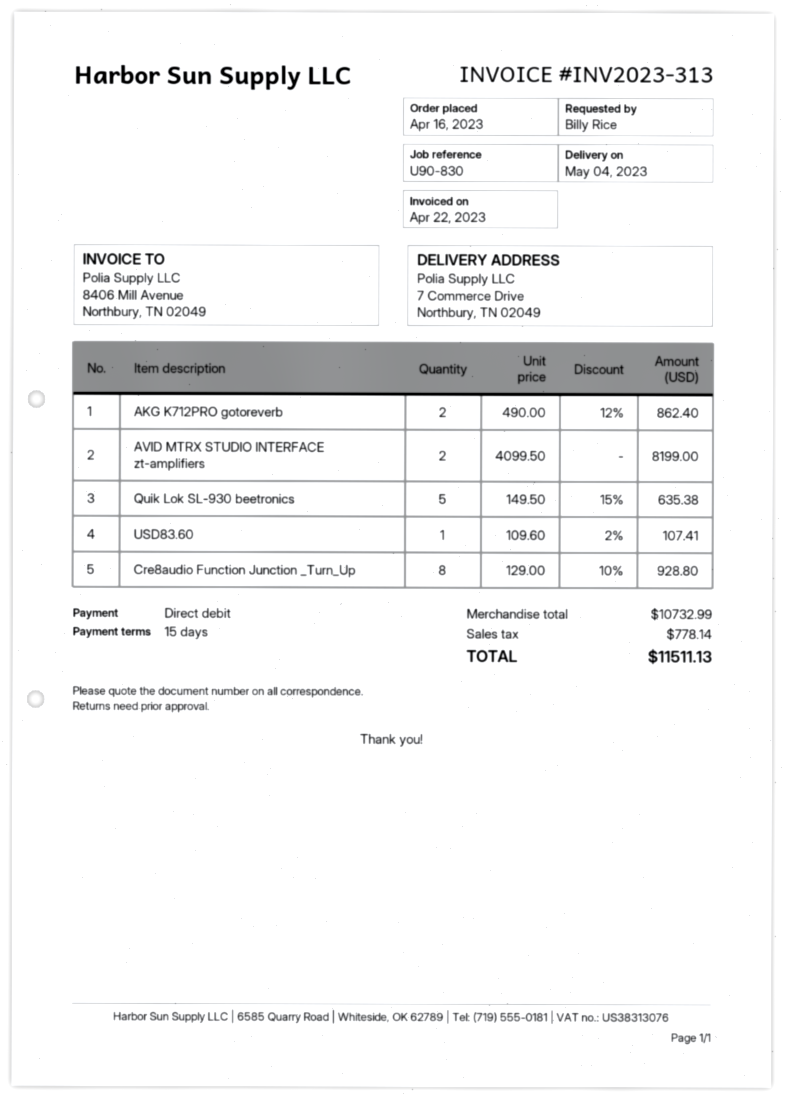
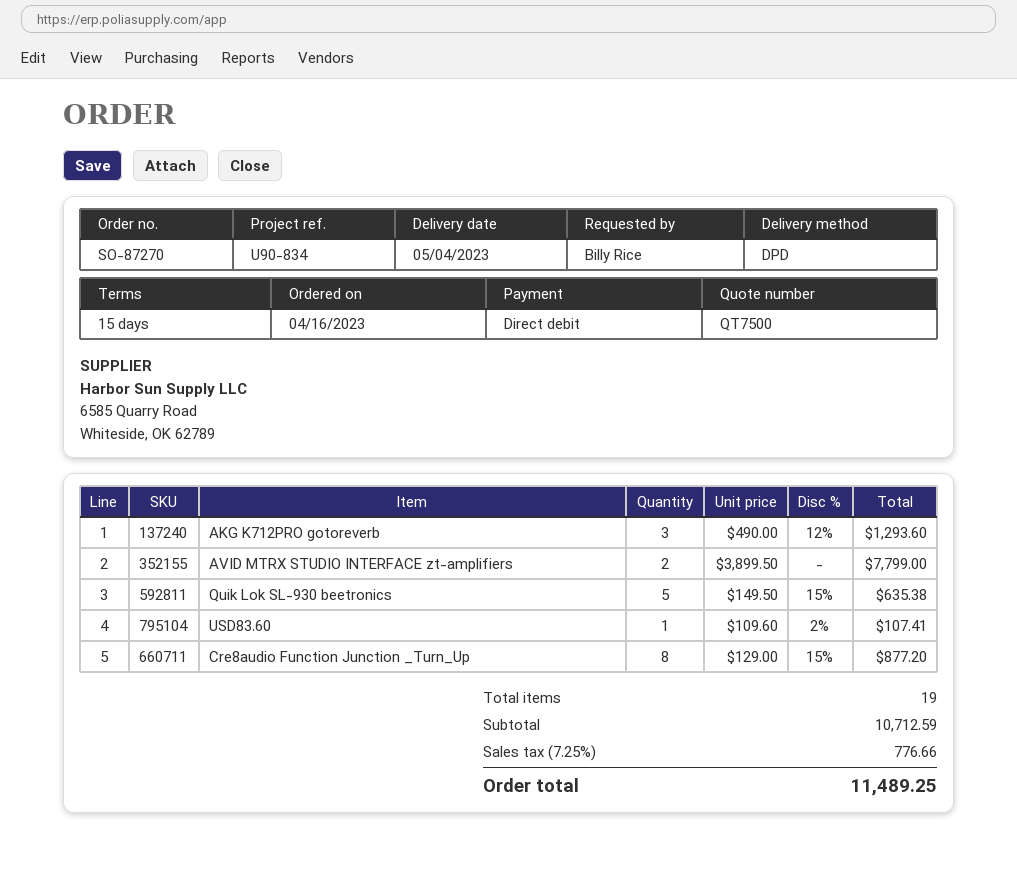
reference: U90-830 -> U90-834
AKG K712PRO gotoreverb: 2 x 490.00 - 12% = 862.40 -> 3 x 490.00 - 12% = 1293.60
AVID MTRX STUDIO INTERFACE zt-amplifiers: 2 x 4099.50 = 8199.00 -> 2 x 3899.50 = 7799.00
Cre8audio Function Junction _Turn_Up: 8 x 129.00 - 10% = 928.80 -> 8 x 129.00 - 15% = 877.20
subtotal: 10732.99 -> 10712.59
tax: 778.14 -> 776.66
total: 11511.13 -> 11489.25

